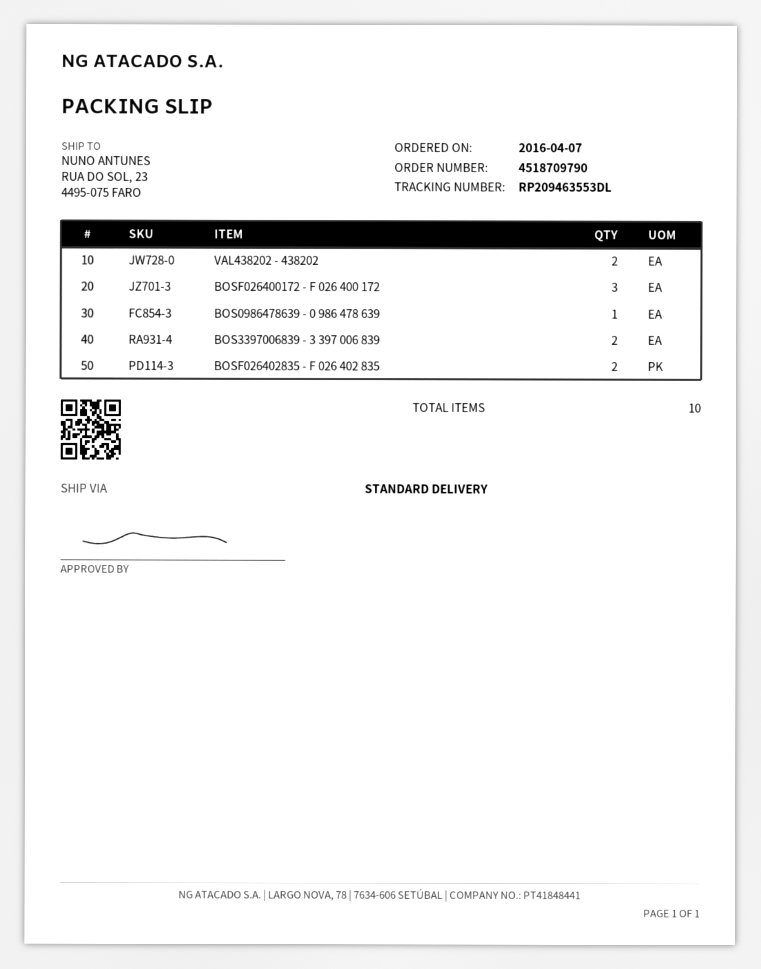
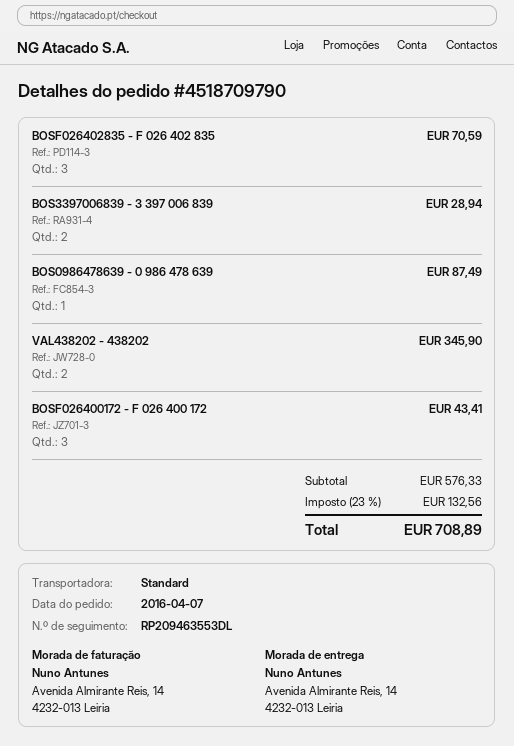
ship to: RUA DO SOL, 23, 4495-075 FARO -> Avenida Almirante Reis, 14, 4232-013 Leiria
BOSF026402835 - F 026 402 835: 2 -> 3

